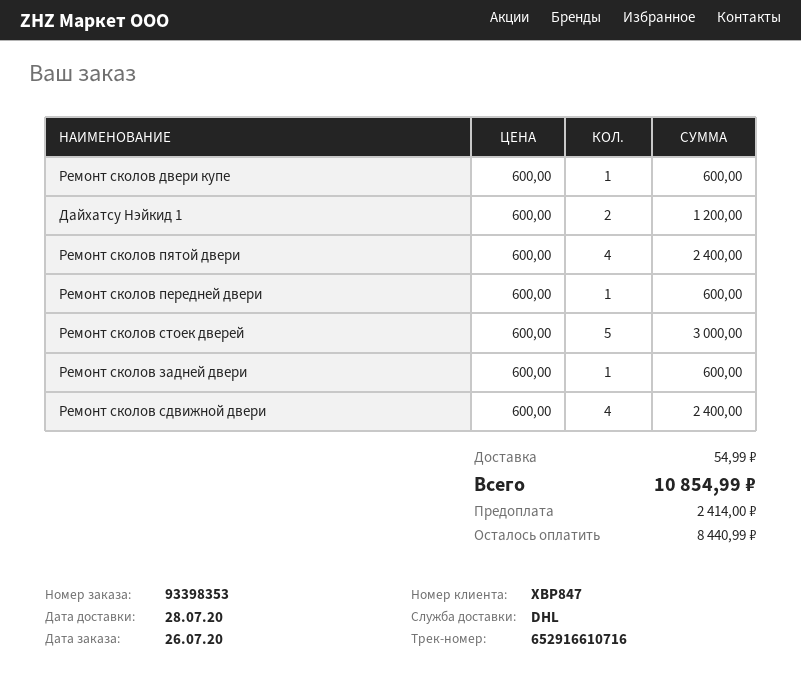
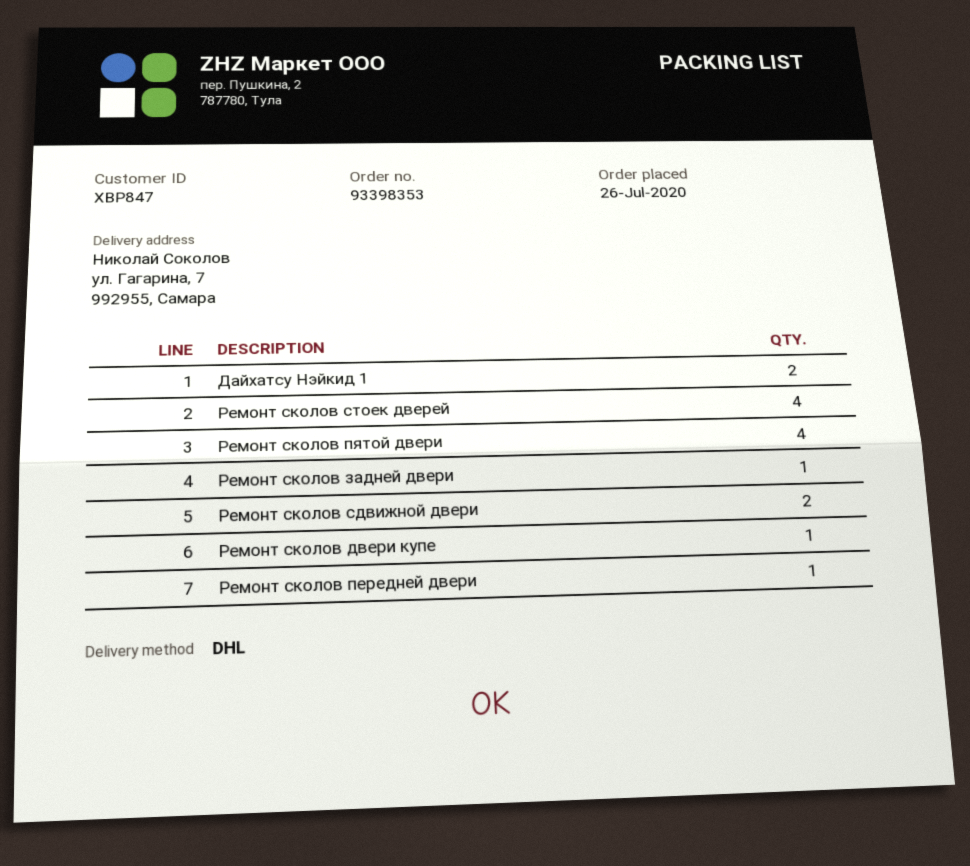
Ремонт сколов стоек дверей: 5 -> 4
Ремонт сколов сдвижной двери: 4 -> 2

